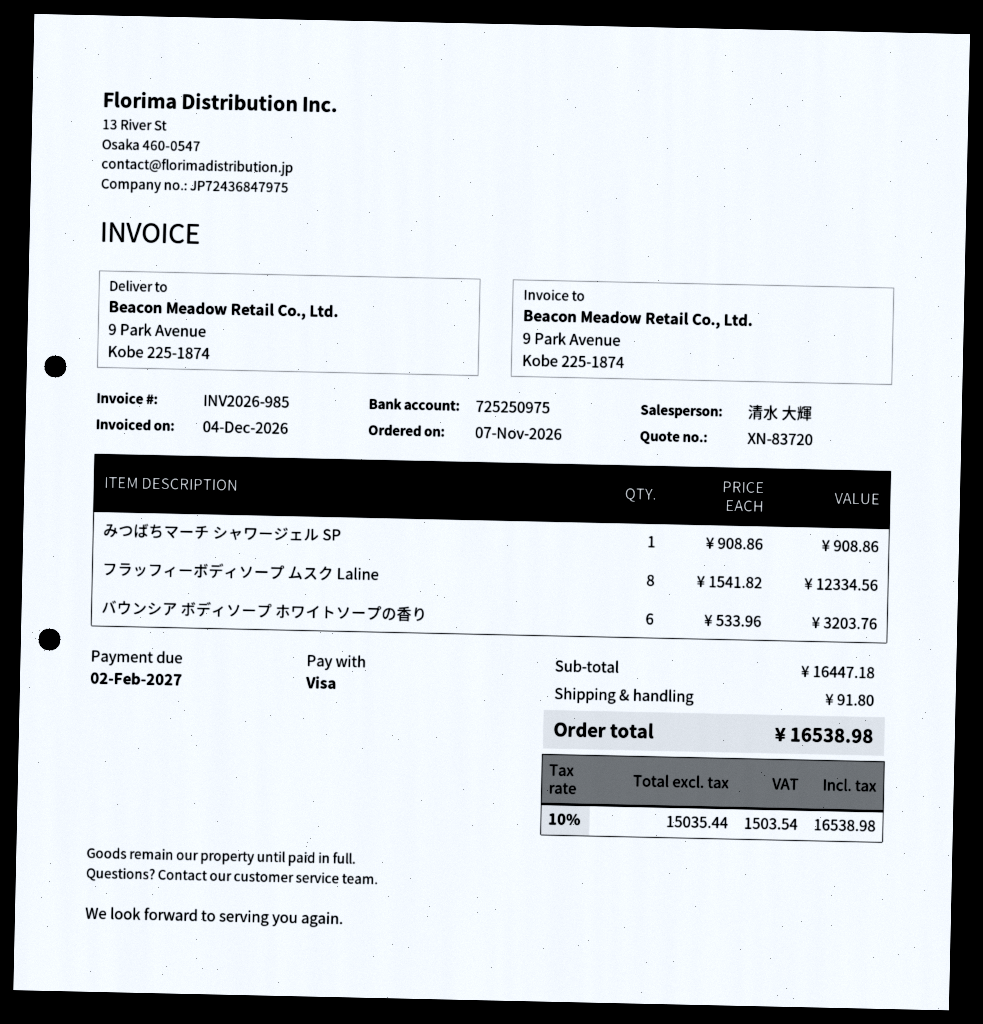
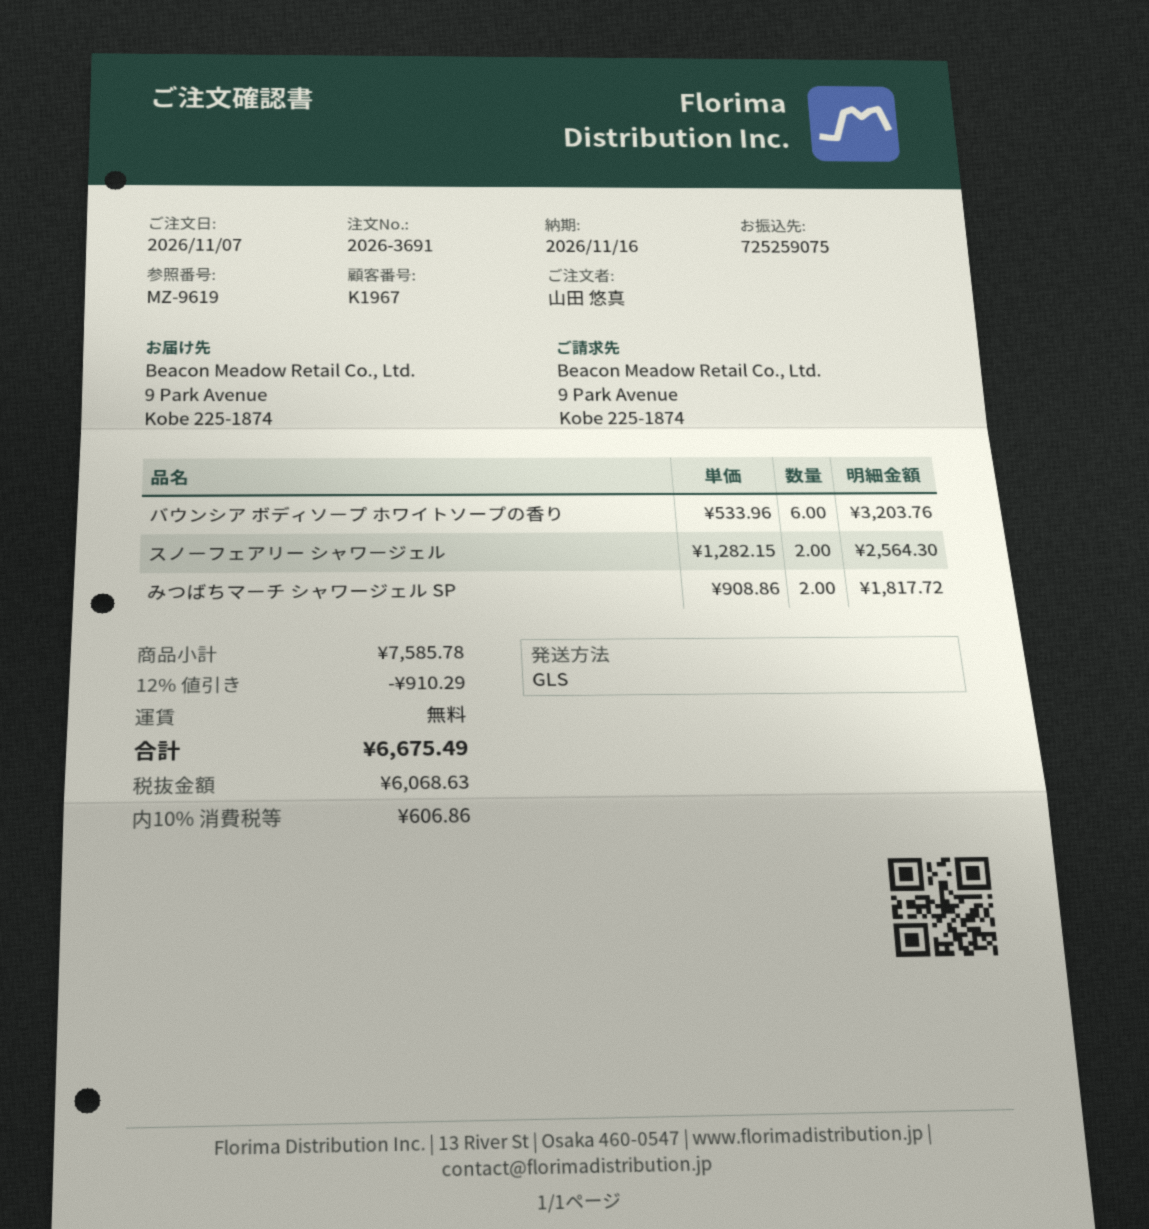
bank account: 725250975 -> 725259075
みつばちマーチ シャワージェル SP: 1 x 908.86 = 908.86 -> 2 x 908.86 = 1817.72
フラッフィーボディソープ ムスク Laline: 8 x 1541.82 = 12334.56 -> none
スノーフェアリー シャワージェル: none -> 2 x 1282.15 = 2564.30
subtotal: 16447.18 -> 7585.78
discount: none -> 12% = 910.29
shipping: 91.80 -> 0.00
net: 15035.44 -> 6068.63
tax: 10% = 1503.54 -> 10% = 606.86
total: 16538.98 -> 6675.49

